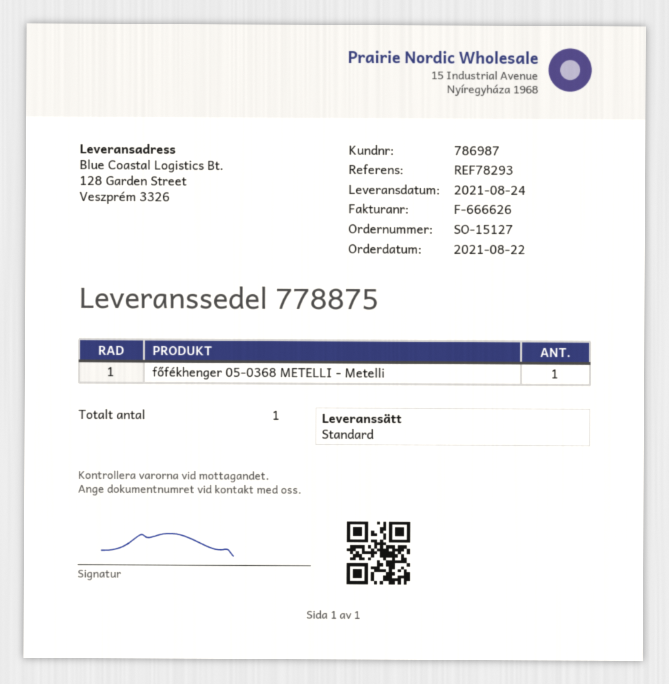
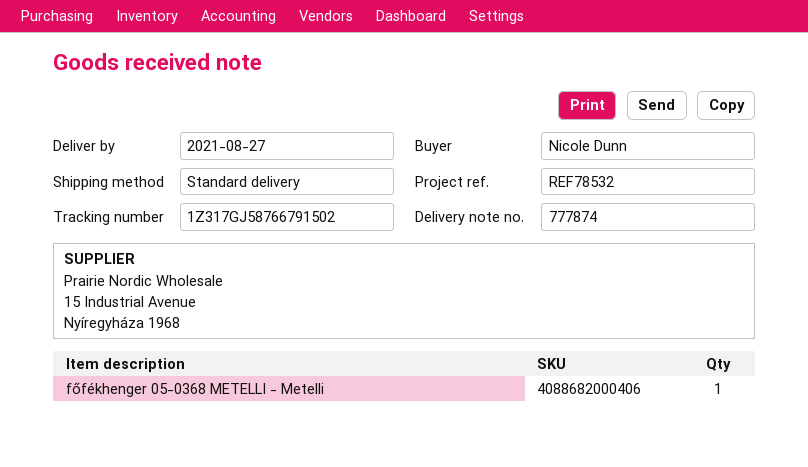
delivery note number: 778875 -> 777874
delivery date: 2021-08-24 -> 2021-08-27
reference: REF78293 -> REF78532

